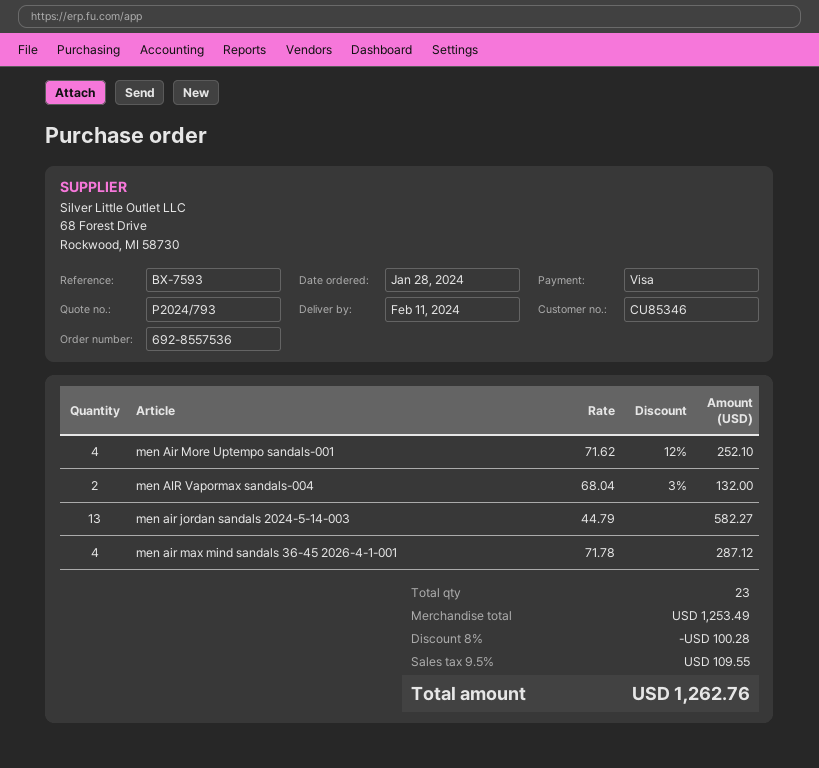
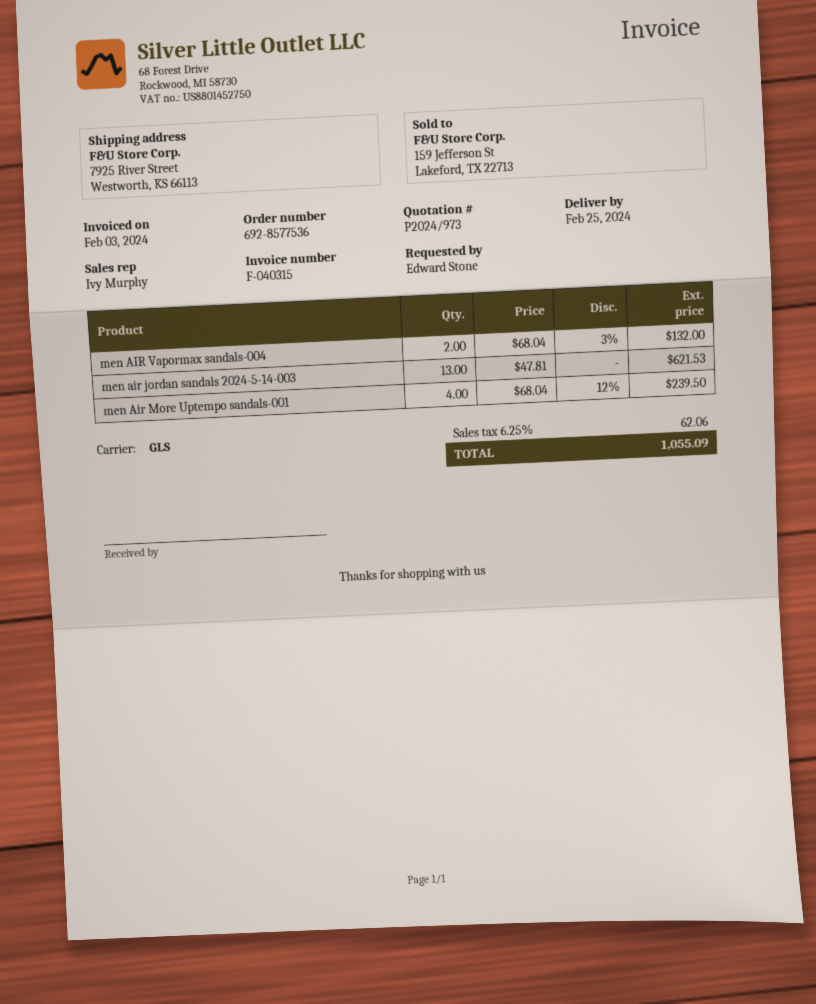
quote number: P2024/793 -> P2024/973
order number: 692-8557536 -> 692-8577536
delivery date: 2024-02-11 -> 2024-02-25
men Air More Uptempo sandals-001: 4 x 71.62 - 12% = 252.10 -> 4 x 68.04 - 12% = 239.50
men air jordan sandals 2024-5-14-003: 13 x 44.79 = 582.27 -> 13 x 47.81 = 621.53
men air max mind sandals 36-45 2026-4-1-001: 4 x 71.78 = 287.12 -> none
discount: 8% = 100.28 -> none
tax: 9.5% = 109.55 -> 6.25% = 62.06
total: 1262.76 -> 1055.09

